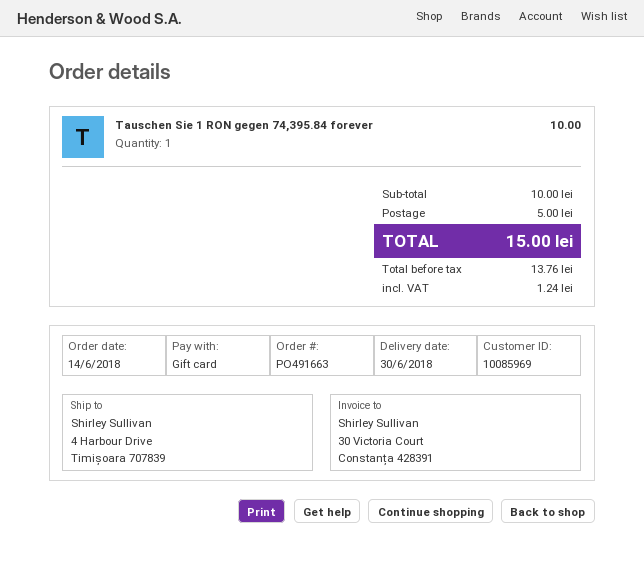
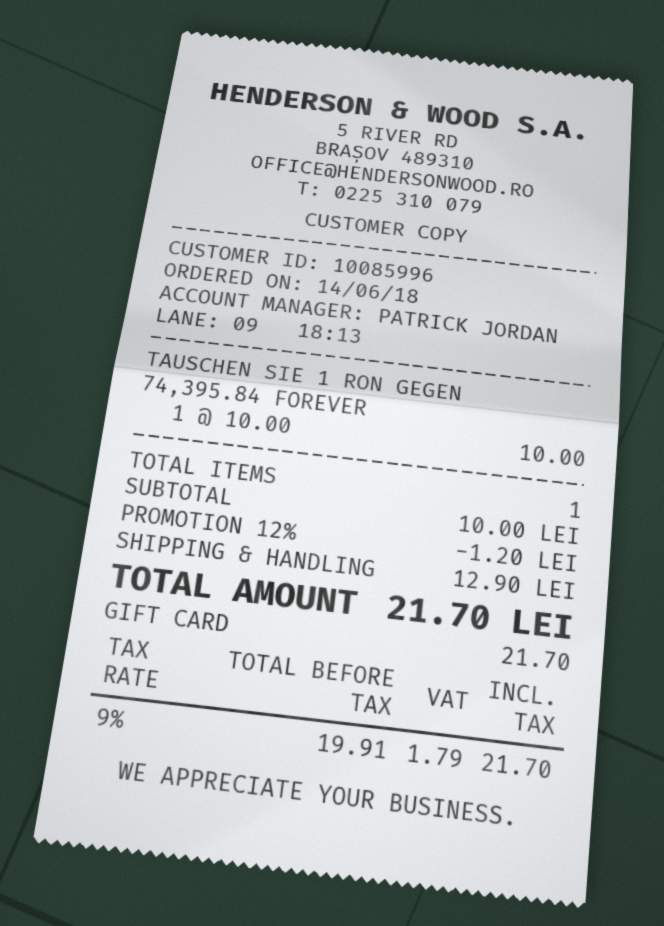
customer number: 10085969 -> 10085996
discount: none -> 12% = 1.20
shipping: 5.00 -> 12.90
net: 13.76 -> 19.91
tax: 1.24 -> 1.79
total: 15.00 -> 21.70

